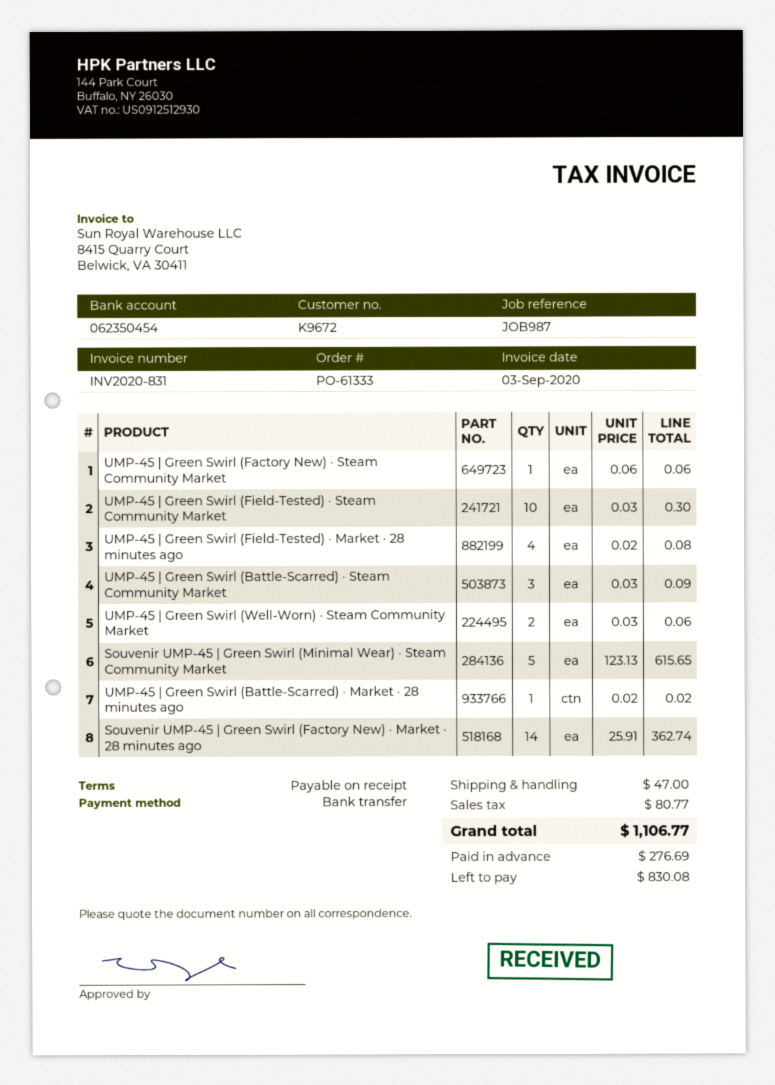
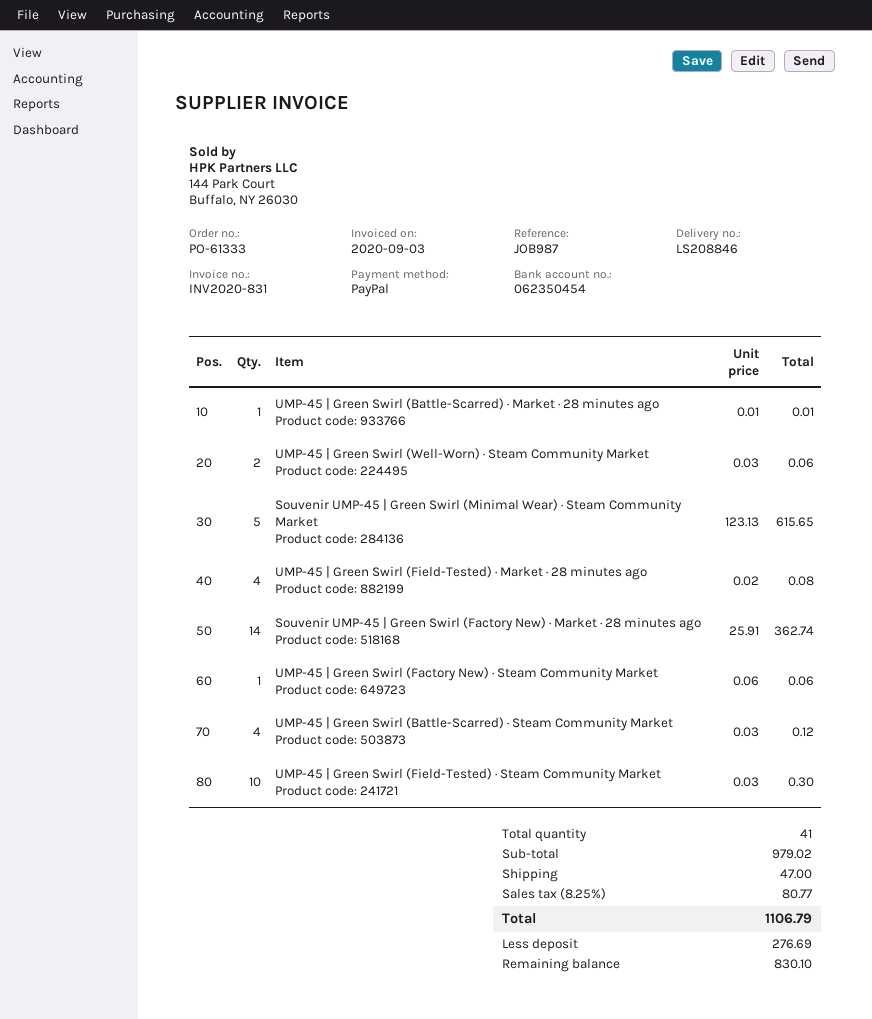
payment method: bank transfer -> PayPal
UMP-45 | Green Swirl (Battle-Scarred) · Steam Community Market: 3 x 0.03 = 0.09 -> 4 x 0.03 = 0.12
UMP-45 | Green Swirl (Battle-Scarred) · Market · 28 minutes ago: 1 x 0.02 = 0.02 -> 1 x 0.01 = 0.01
total: 1106.77 -> 1106.79
balance: 830.08 -> 830.10

